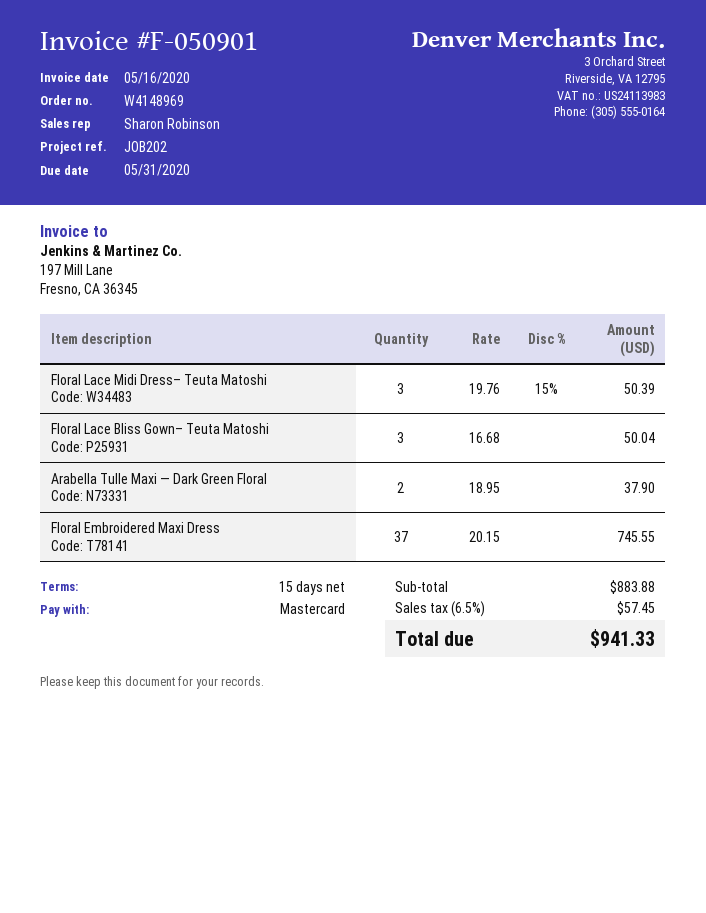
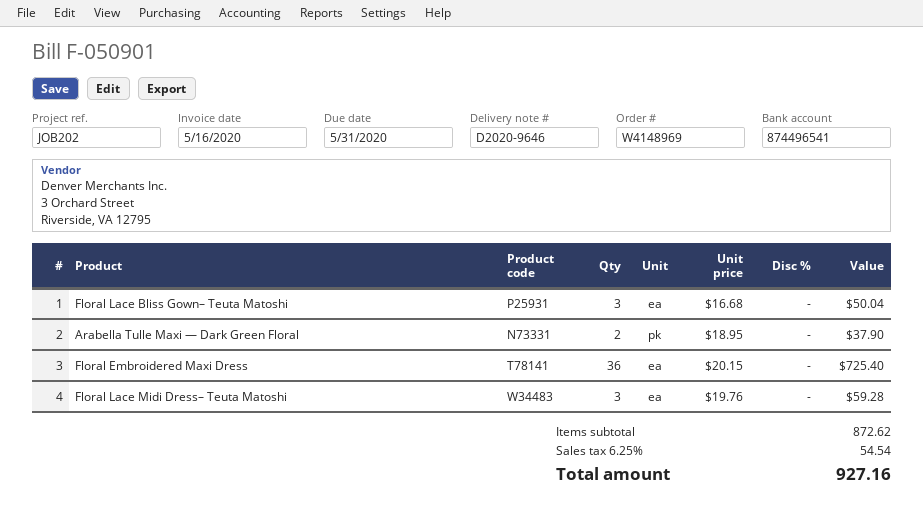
Floral Lace Midi Dress– Teuta Matoshi: 3 x 19.76 - 15% = 50.39 -> 3 x 19.76 = 59.28
Floral Embroidered Maxi Dress: 37 x 20.15 = 745.55 -> 36 x 20.15 = 725.40
subtotal: 883.88 -> 872.62
tax: 6.5% = 57.45 -> 6.25% = 54.54
total: 941.33 -> 927.16

